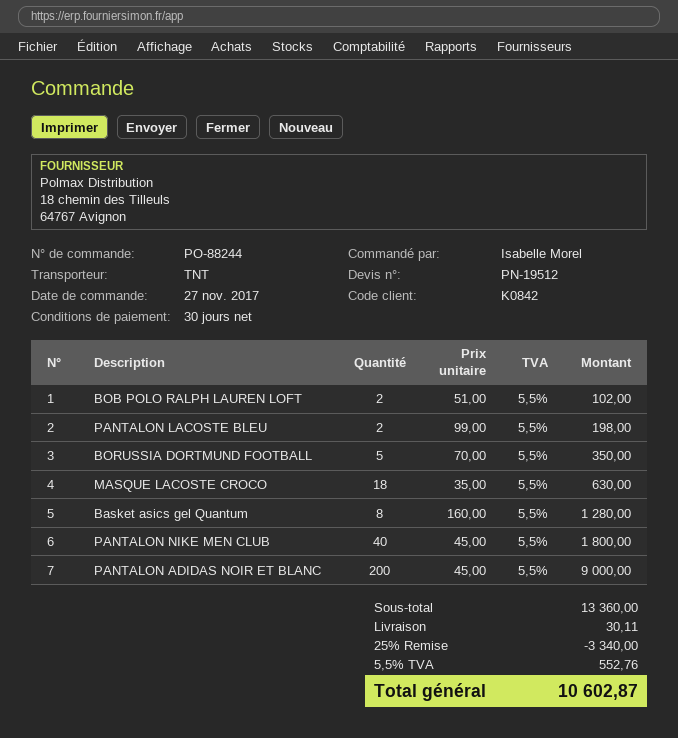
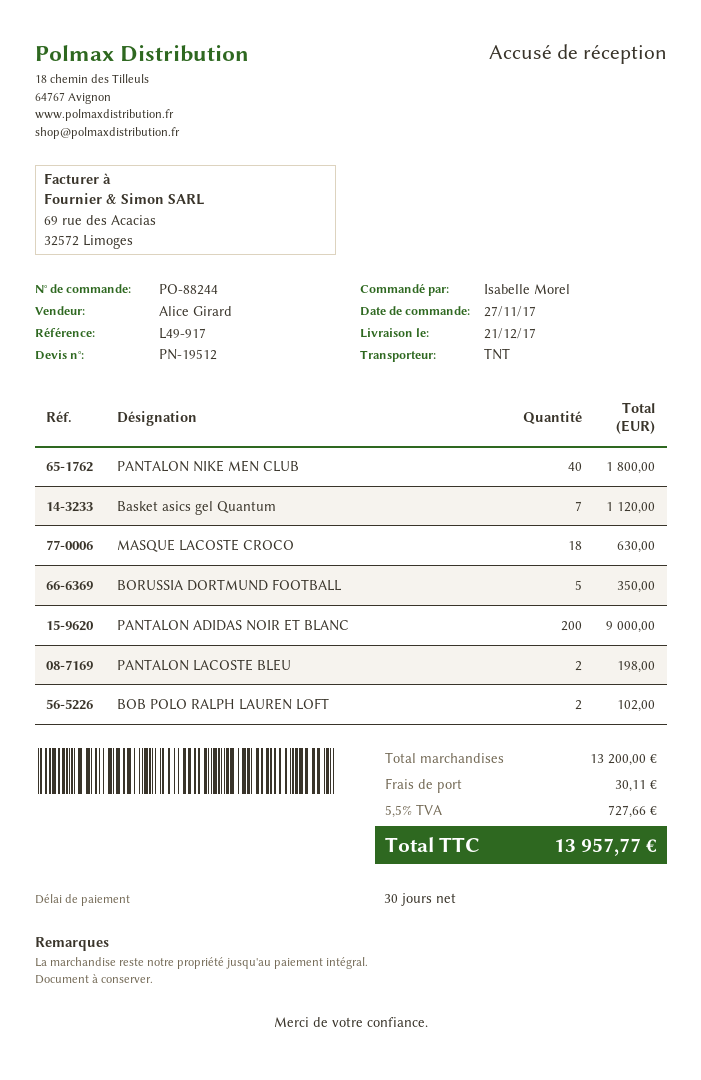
Basket asics gel Quantum: 8 for 1280.00 -> 7 for 1120.00
subtotal: 13360.00 -> 13200.00
discount: 25% = 3340.00 -> none
tax: 5.5% = 552.76 -> 5.5% = 727.66
total: 10602.87 -> 13957.77

